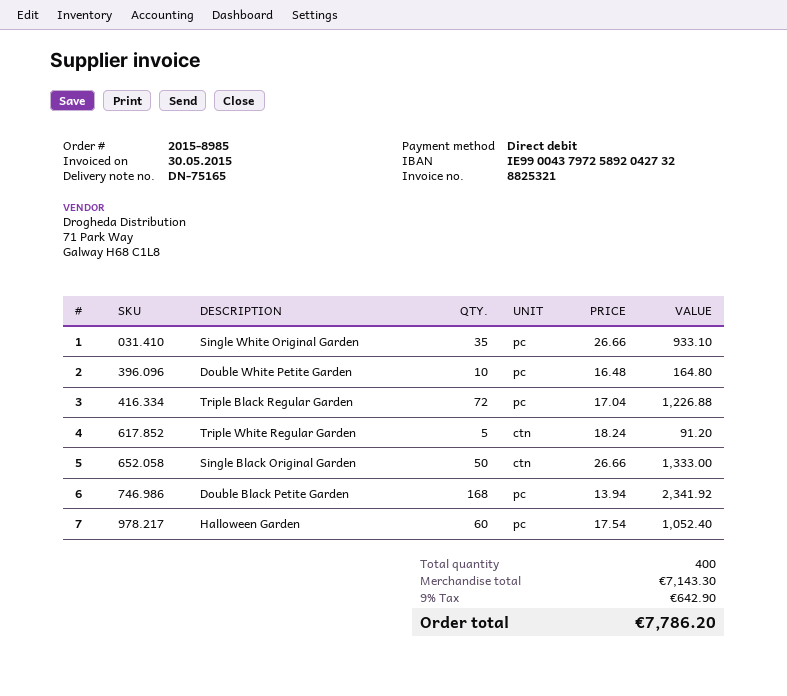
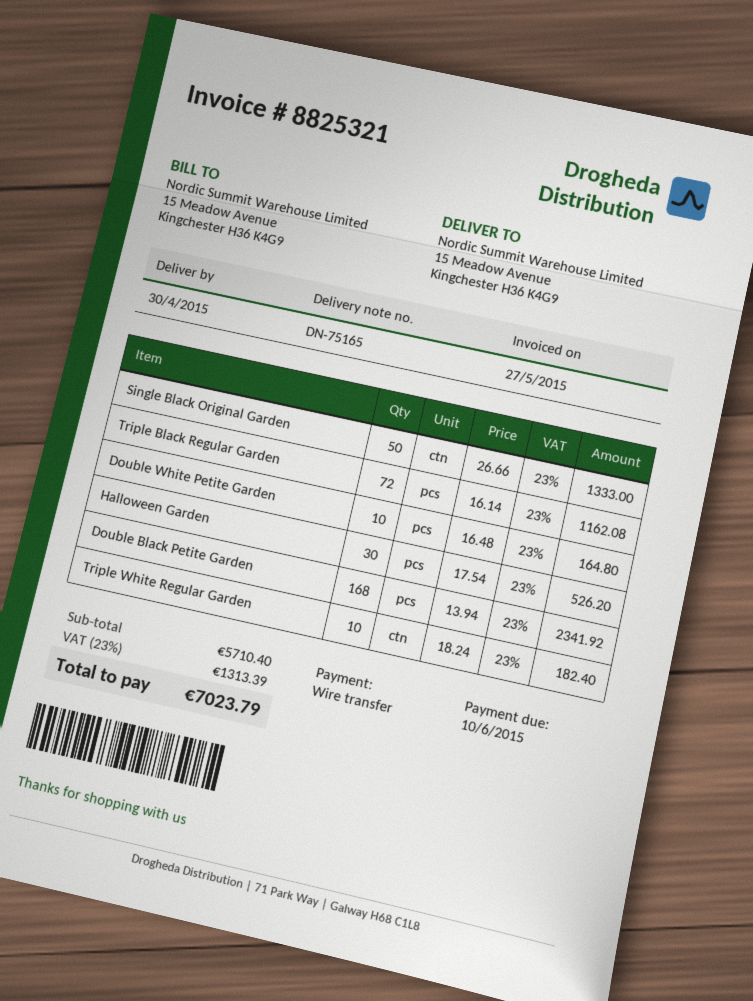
invoice date: 2015-05-30 -> 2015-05-27
payment method: direct debit -> bank transfer
Single White Original Garden: 35 x 26.66 = 933.10 -> none
Triple Black Regular Garden: 72 x 17.04 = 1226.88 -> 72 x 16.14 = 1162.08
Triple White Regular Garden: 5 x 18.24 = 91.20 -> 10 x 18.24 = 182.40
Halloween Garden: 60 x 17.54 = 1052.40 -> 30 x 17.54 = 526.20
subtotal: 7143.30 -> 5710.40
tax: 9% = 642.90 -> 23% = 1313.39
total: 7786.20 -> 7023.79

